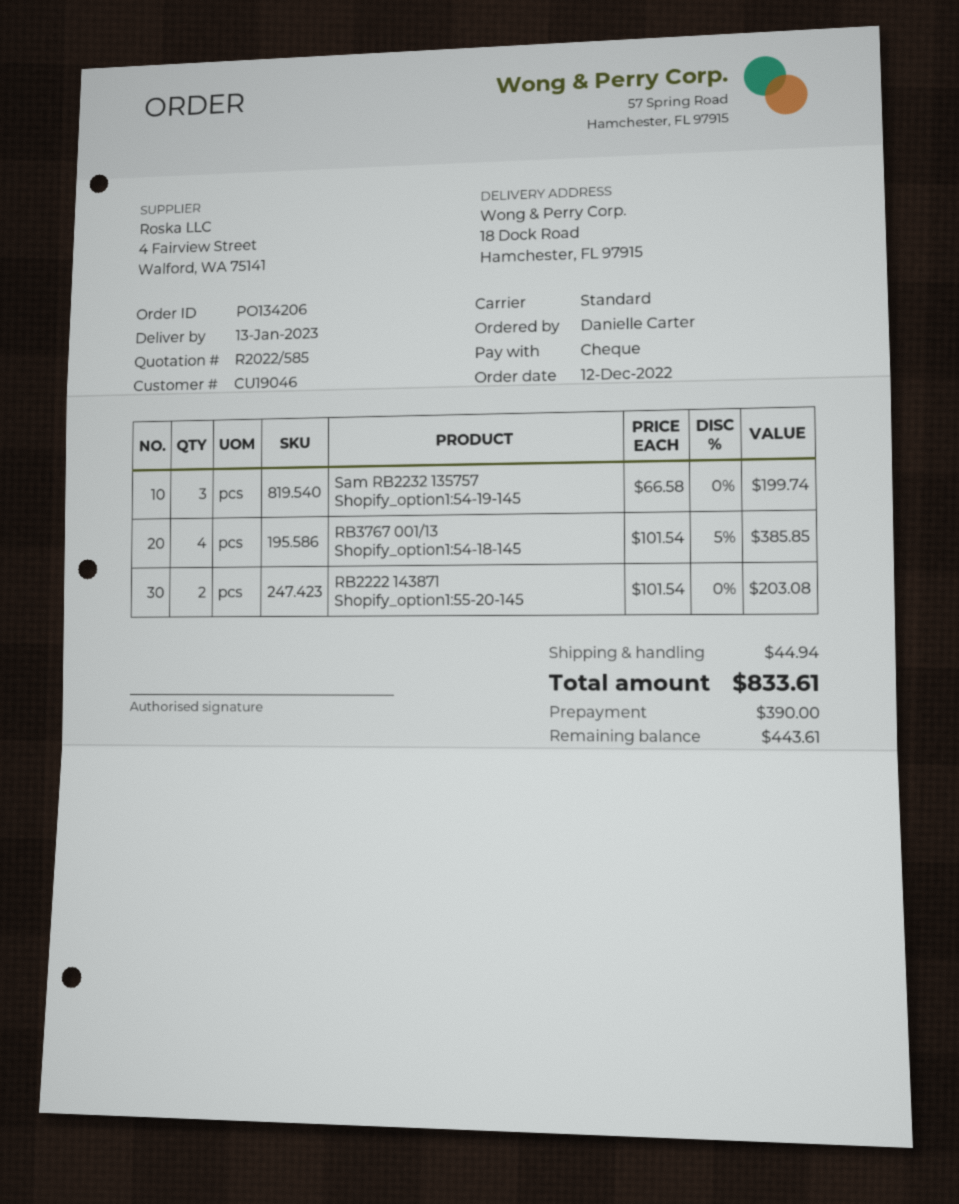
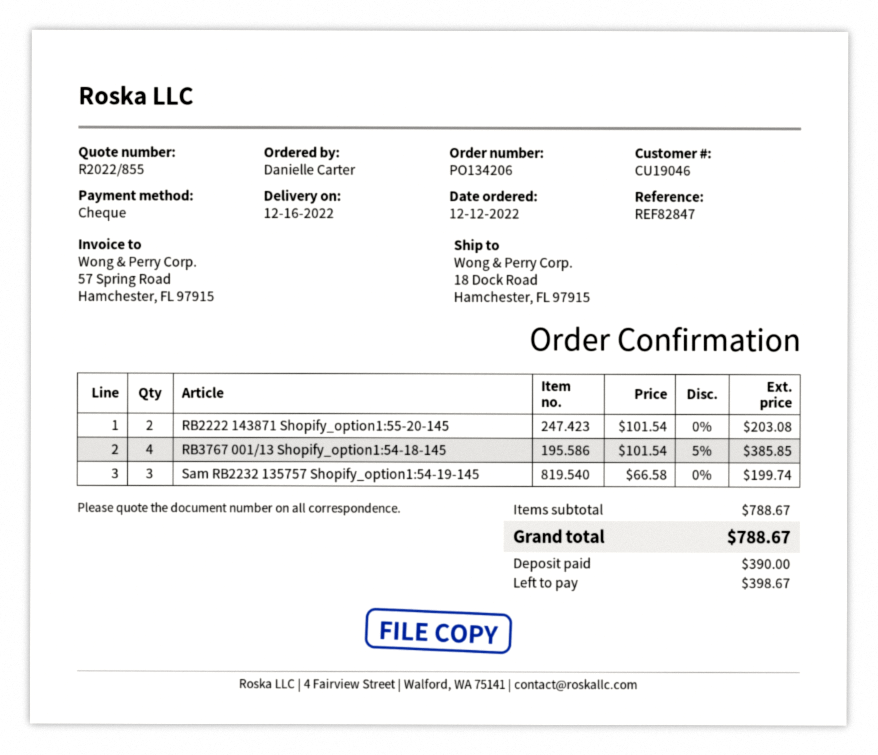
quote number: R2022/585 -> R2022/855
delivery date: 2023-01-13 -> 2022-12-16
shipping: 44.94 -> none
total: 833.61 -> 788.67
balance: 443.61 -> 398.67

